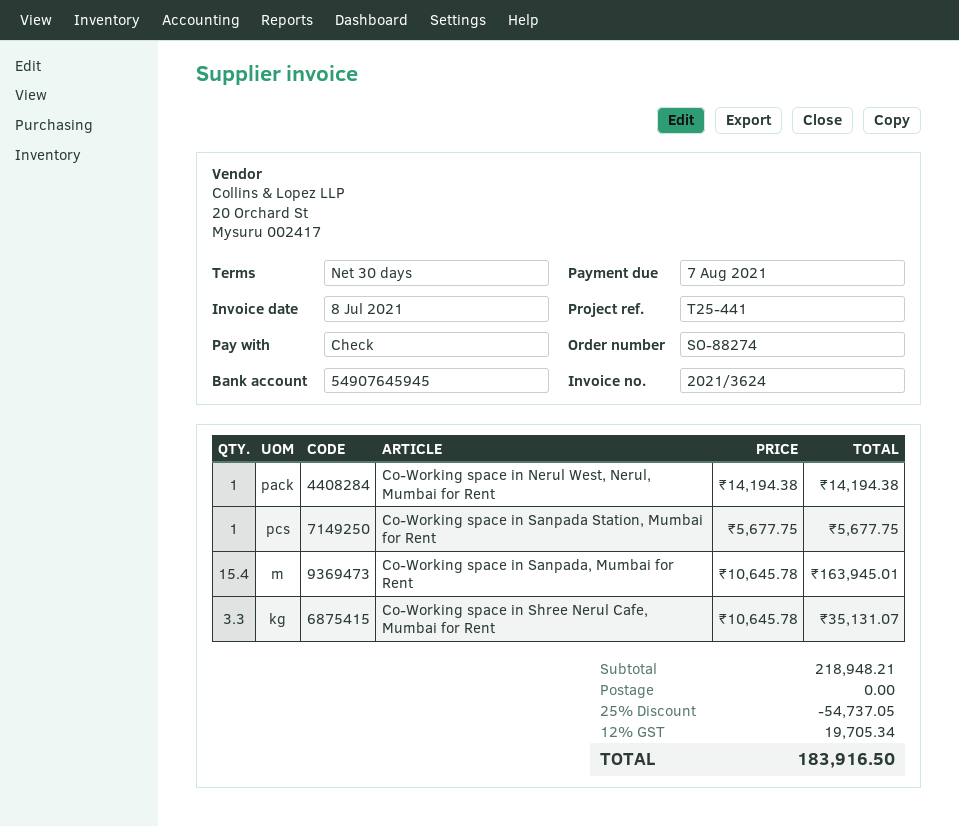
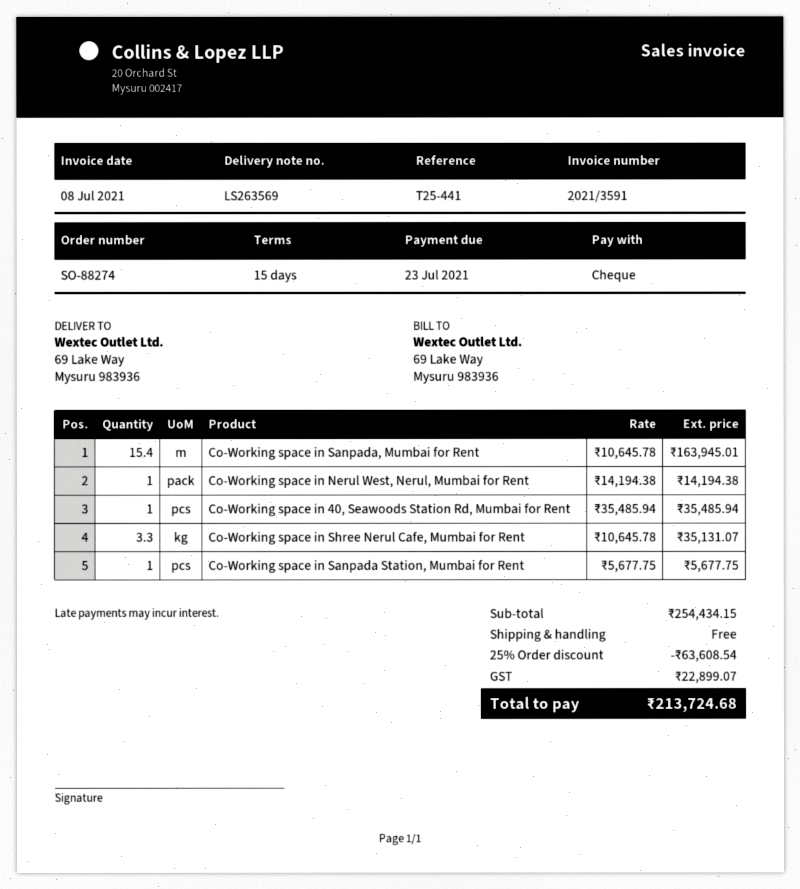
invoice number: 2021/3624 -> 2021/3591
payment terms: 30 days -> 15 days
due date: 2021-08-07 -> 2021-07-23
Co-Working space in 40, Seawoods Station Rd, Mumbai for Rent: none -> 1 x 35485.94 = 35485.94
subtotal: 218948.21 -> 254434.15
discount: 25% = 54737.05 -> 25% = 63608.54
tax: 19705.34 -> 22899.07
total: 183916.50 -> 213724.68

